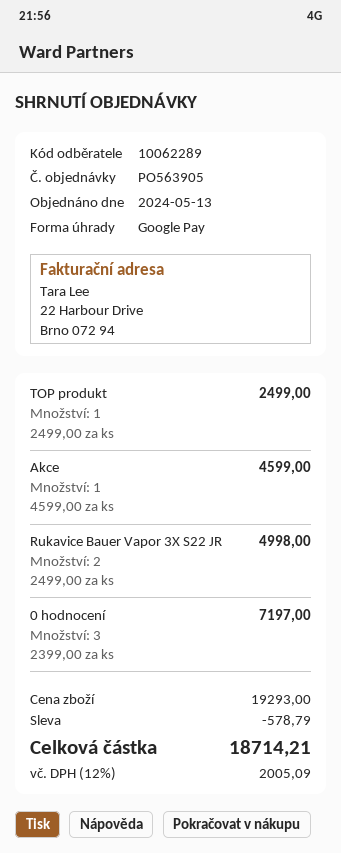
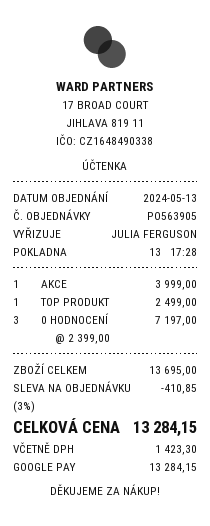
Akce: 1 x 4599.00 = 4599.00 -> 1 x 3999.00 = 3999.00
Rukavice Bauer Vapor 3X S22 JR: 2 x 2499.00 = 4998.00 -> none
subtotal: 19293.00 -> 13695.00
discount: 578.79 -> 410.85
tax: 2005.09 -> 1423.30
total: 18714.21 -> 13284.15

